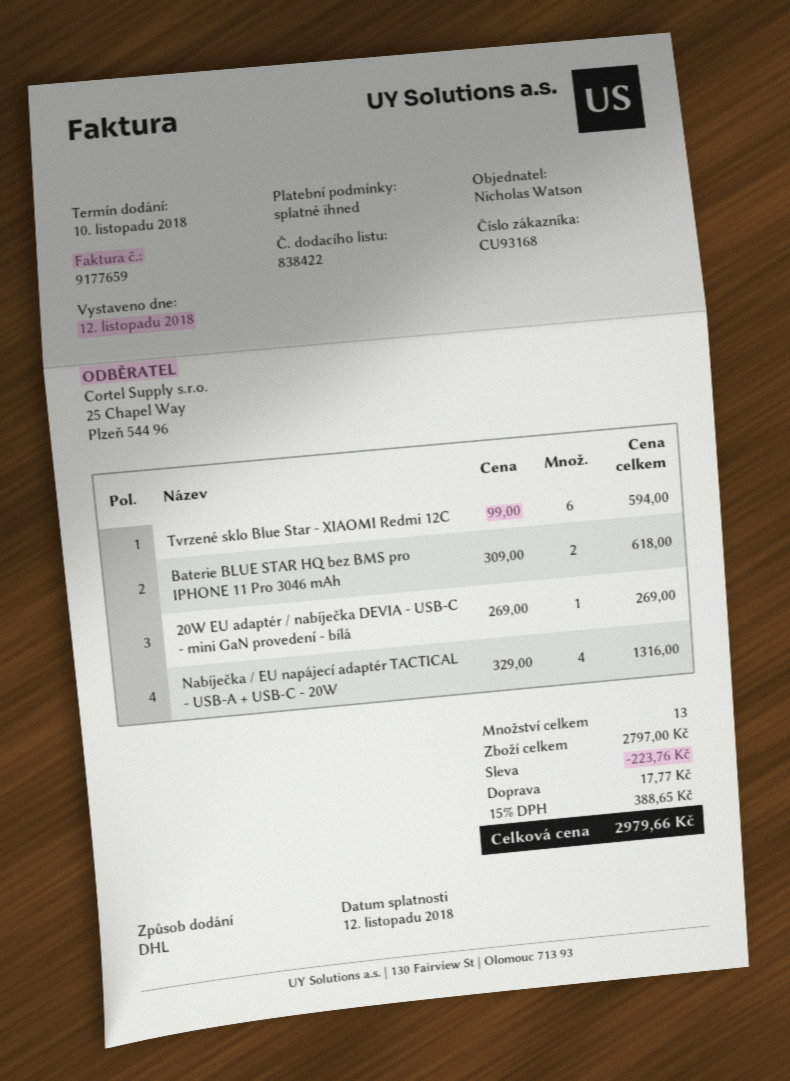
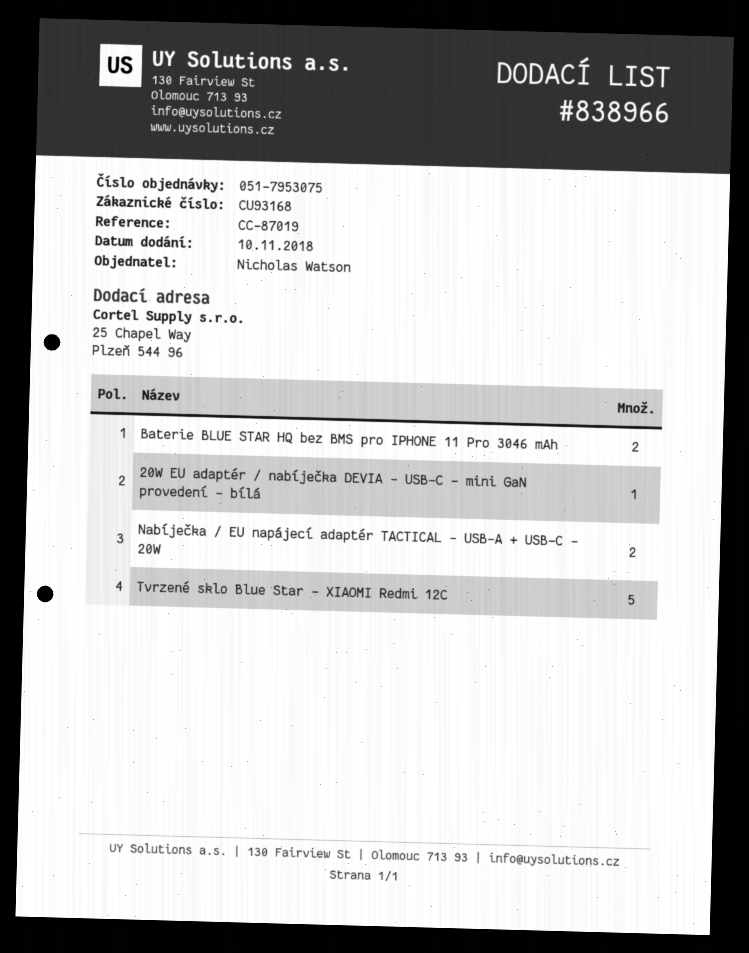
delivery note number: 838422 -> 838966
Tvrzené sklo Blue Star - XIAOMI Redmi 12C: 6 -> 5
Nabíječka / EU napájecí adaptér TACTICAL - USB-A + USB-C - 20W: 4 -> 2

